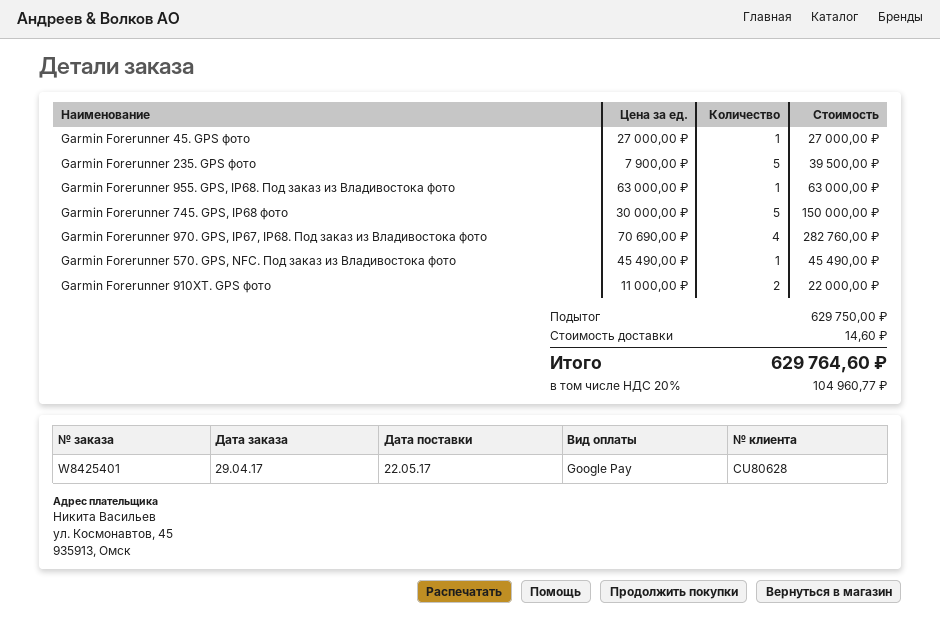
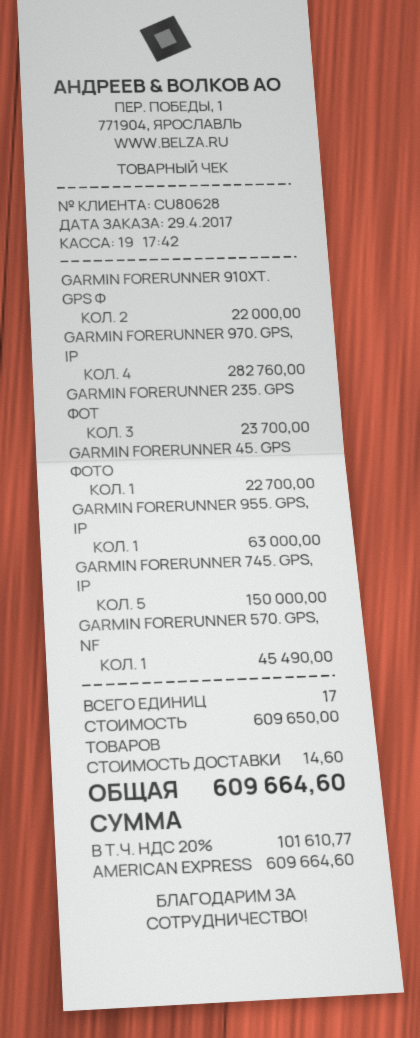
payment method: Google Pay -> American Express
Garmin Forerunner 45. GPS фото: 1 for 27000.00 -> 1 for 22700.00
Garmin Forerunner 235. GPS фото: 5 for 39500.00 -> 3 for 23700.00
subtotal: 629750.00 -> 609650.00
tax: 20% = 104960.77 -> 20% = 101610.77
total: 629764.60 -> 609664.60

